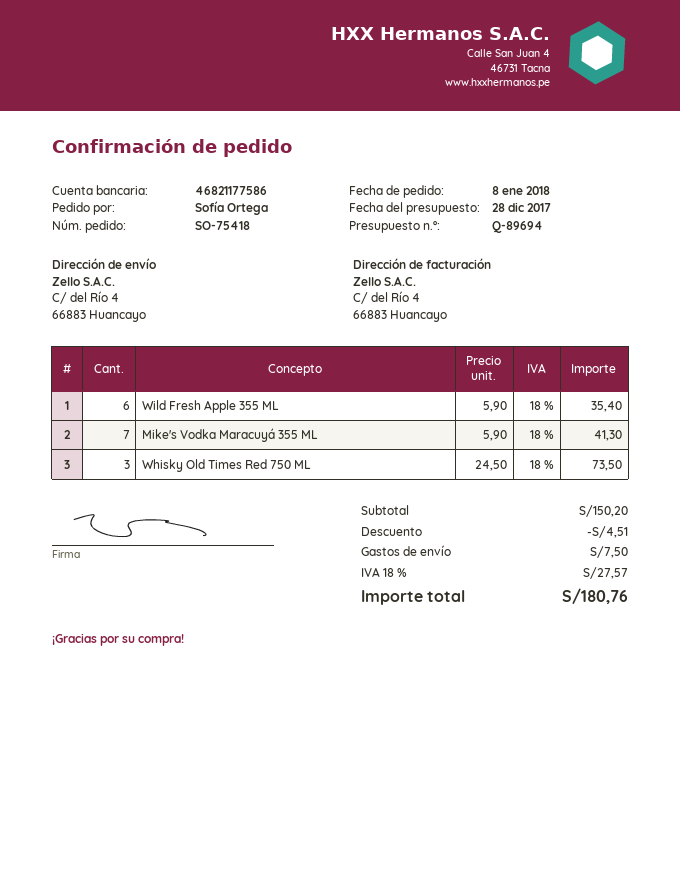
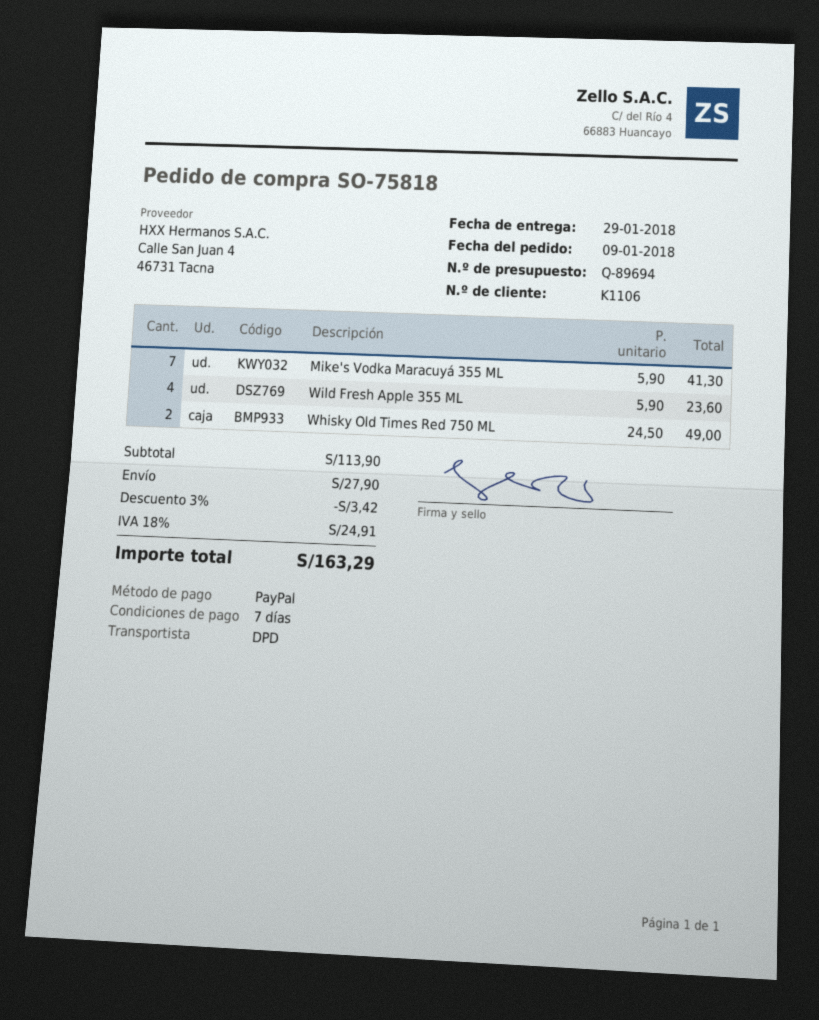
order number: SO-75418 -> SO-75818
order date: 2018-01-08 -> 2018-01-09
Wild Fresh Apple 355 ML: 6 x 5.90 = 35.40 -> 4 x 5.90 = 23.60
Whisky Old Times Red 750 ML: 3 x 24.50 = 73.50 -> 2 x 24.50 = 49.00
subtotal: 150.20 -> 113.90
discount: 4.51 -> 3.42
shipping: 7.50 -> 27.90
tax: 18% = 27.57 -> 18% = 24.91
total: 180.76 -> 163.29

